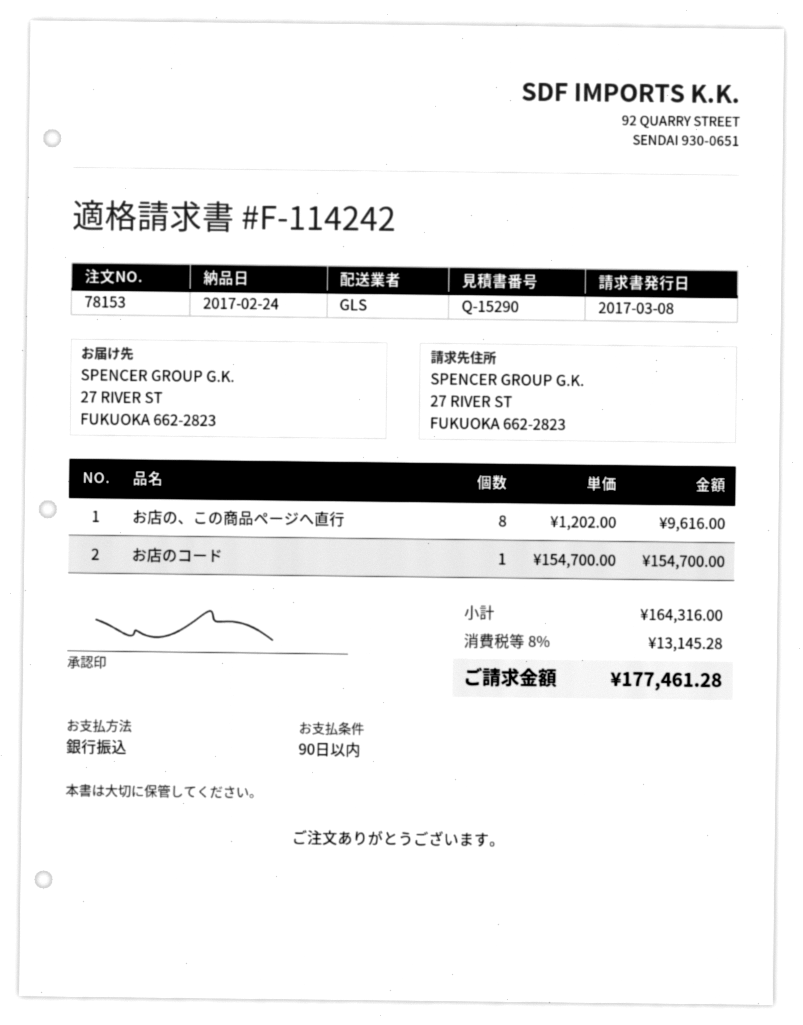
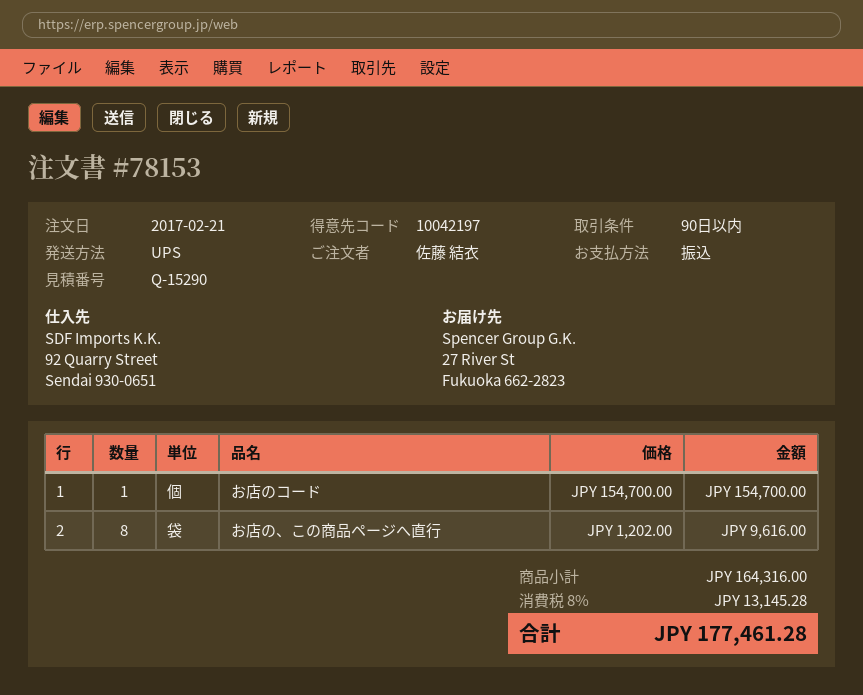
shipping method: GLS -> UPS

